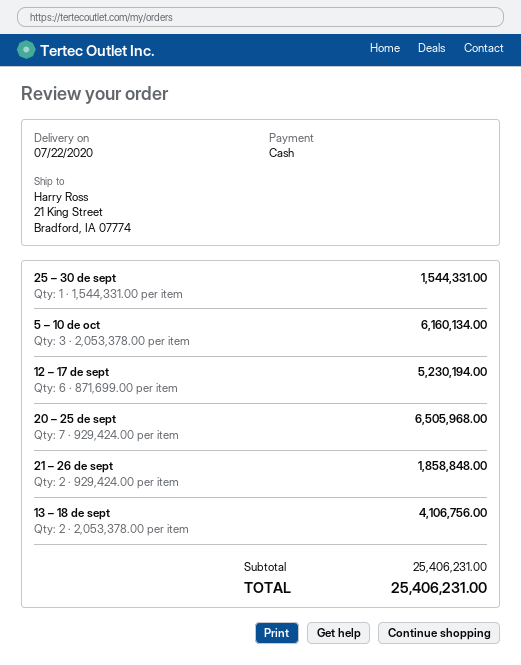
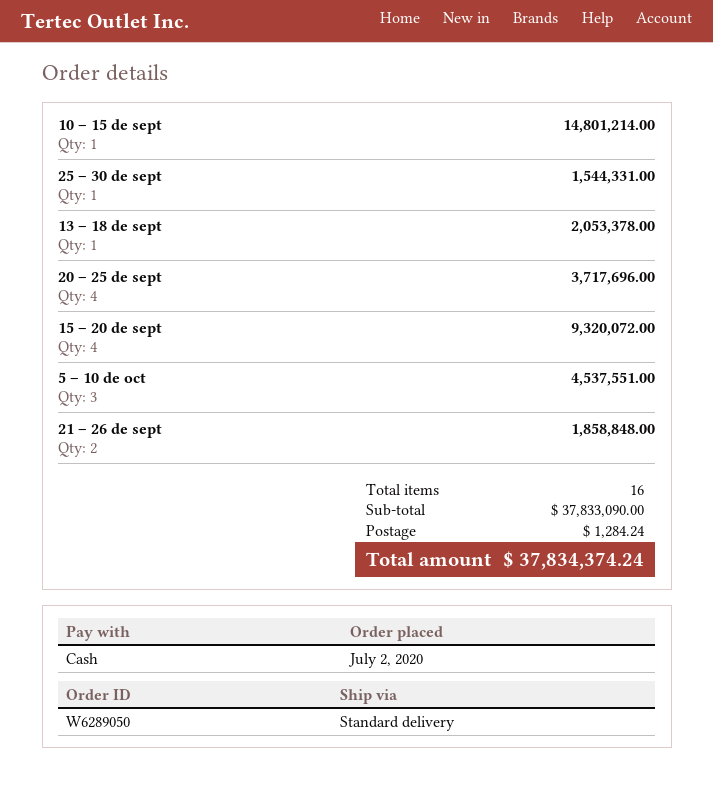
5 – 10 de oct: 3 for 6160134.00 -> 3 for 4537551.00
12 – 17 de sept: 6 for 5230194.00 -> none
20 – 25 de sept: 7 for 6505968.00 -> 4 for 3717696.00
13 – 18 de sept: 2 for 4106756.00 -> 1 for 2053378.00
10 – 15 de sept: none -> 1 for 14801214.00
15 – 20 de sept: none -> 4 for 9320072.00
subtotal: 25406231.00 -> 37833090.00
shipping: none -> 1284.24
total: 25406231.00 -> 37834374.24

